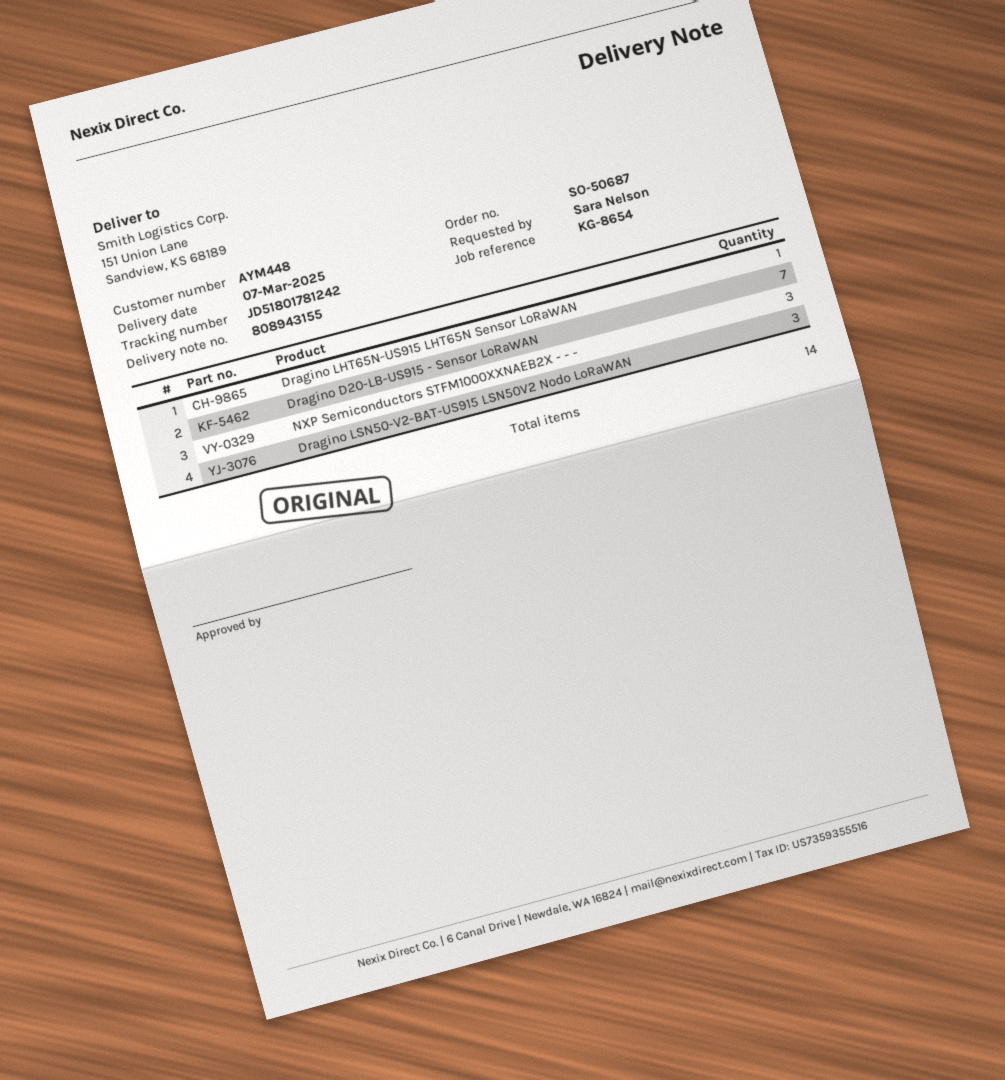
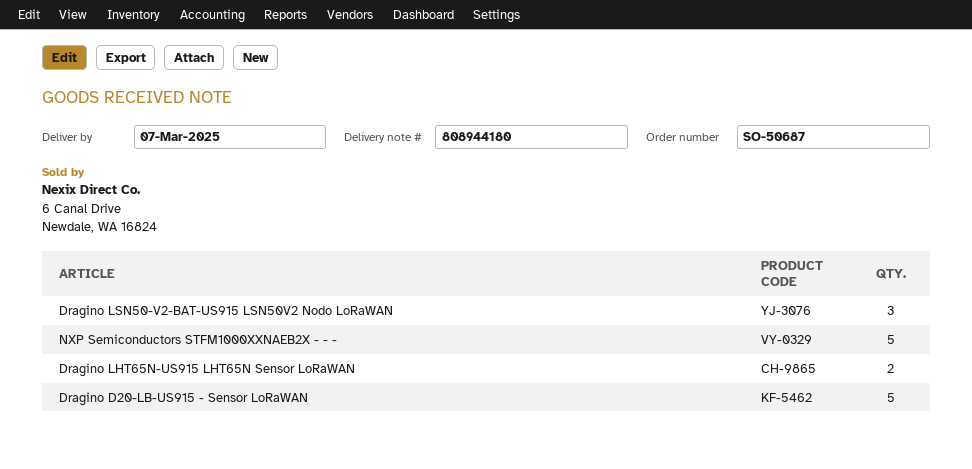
delivery note number: 808943155 -> 808944180
Dragino LHT65N-US915 LHT65N Sensor LoRaWAN: 1 -> 2
Dragino D20-LB-US915 - Sensor LoRaWAN: 7 -> 5
NXP Semiconductors STFM1000XXNAEB2X - - -: 3 -> 5

